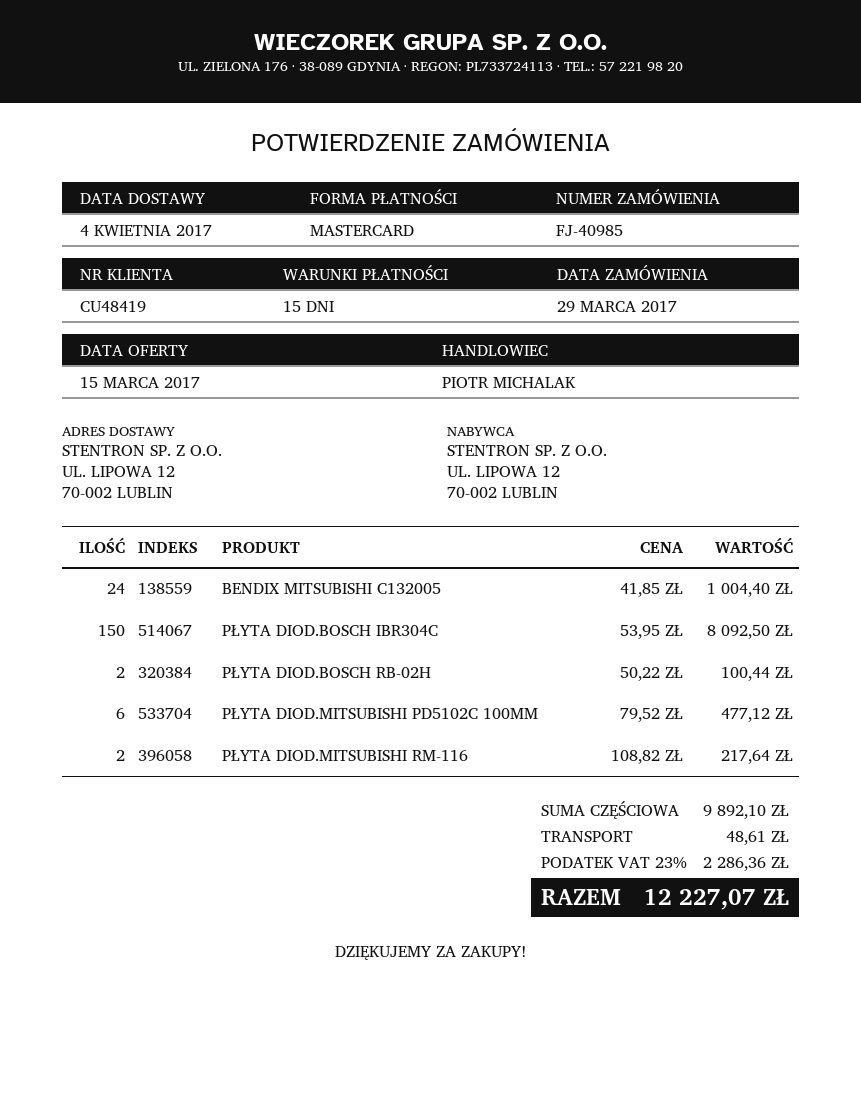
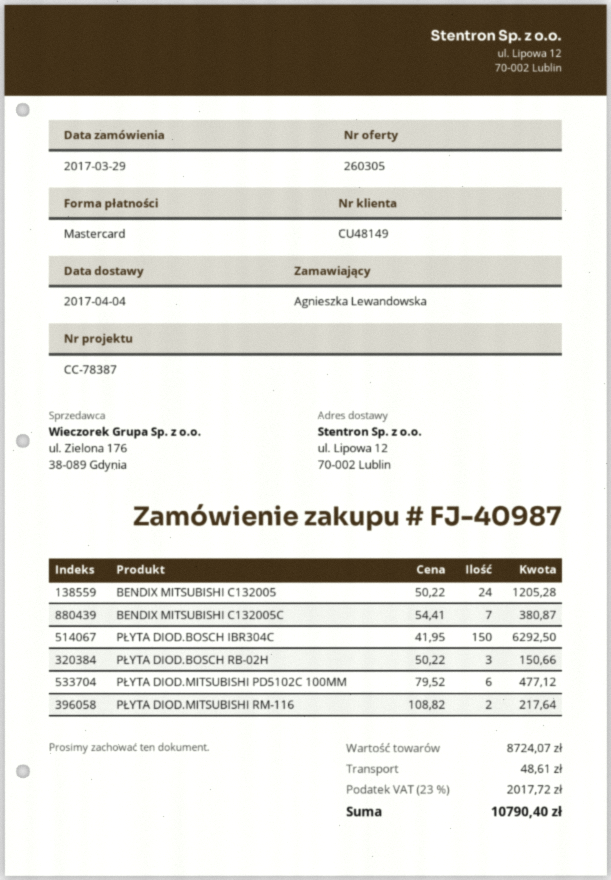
order number: FJ-40985 -> FJ-40987
customer number: CU48419 -> CU48149
BENDIX MITSUBISHI C132005: 24 x 41.85 = 1004.40 -> 24 x 50.22 = 1205.28
PŁYTA DIOD.BOSCH IBR304C: 150 x 53.95 = 8092.50 -> 150 x 41.95 = 6292.50
PŁYTA DIOD.BOSCH RB-02H: 2 x 50.22 = 100.44 -> 3 x 50.22 = 150.66
BENDIX MITSUBISHI C132005C: none -> 7 x 54.41 = 380.87
subtotal: 9892.10 -> 8724.07
tax: 23% = 2286.36 -> 23% = 2017.72
total: 12227.07 -> 10790.40

